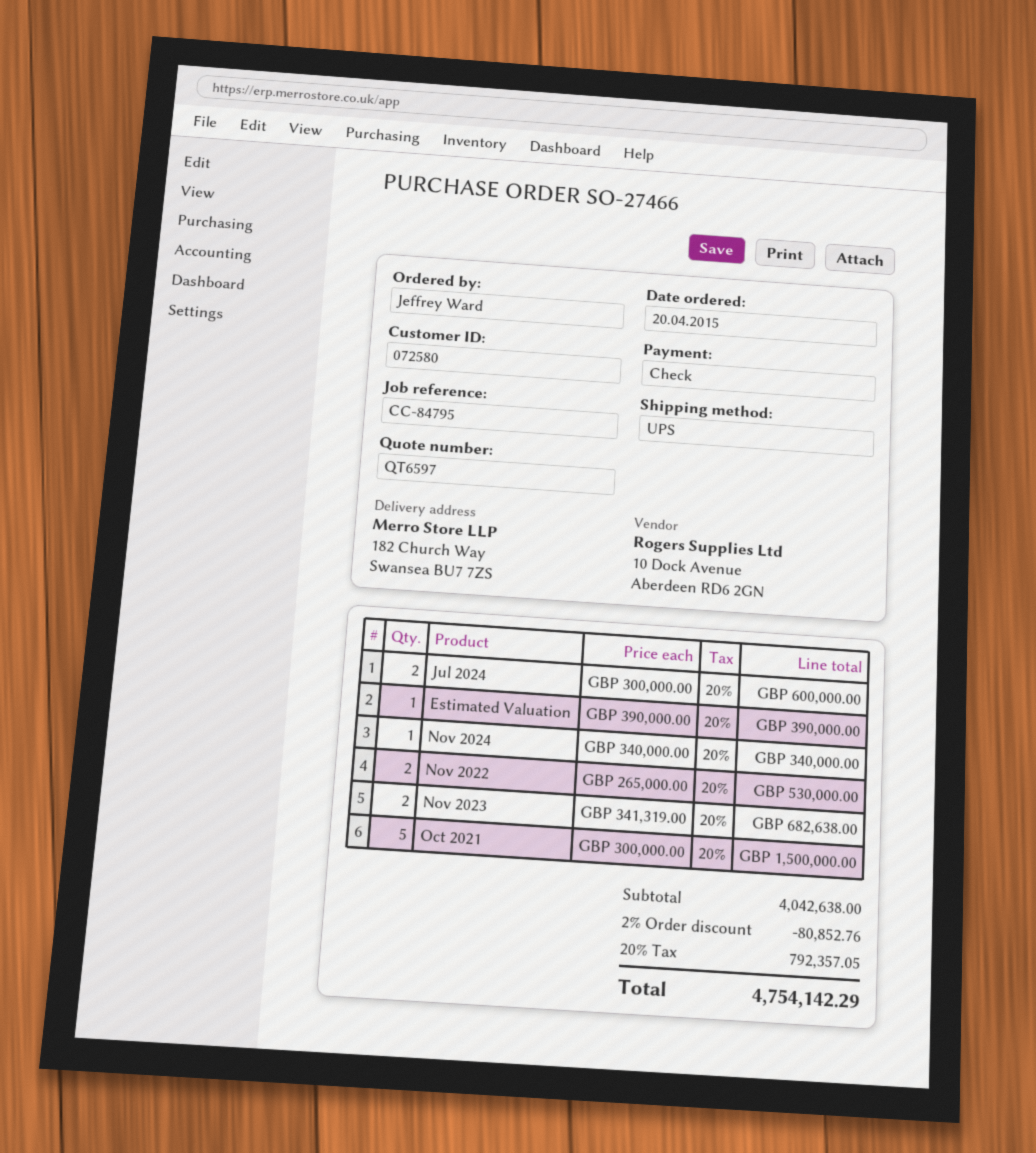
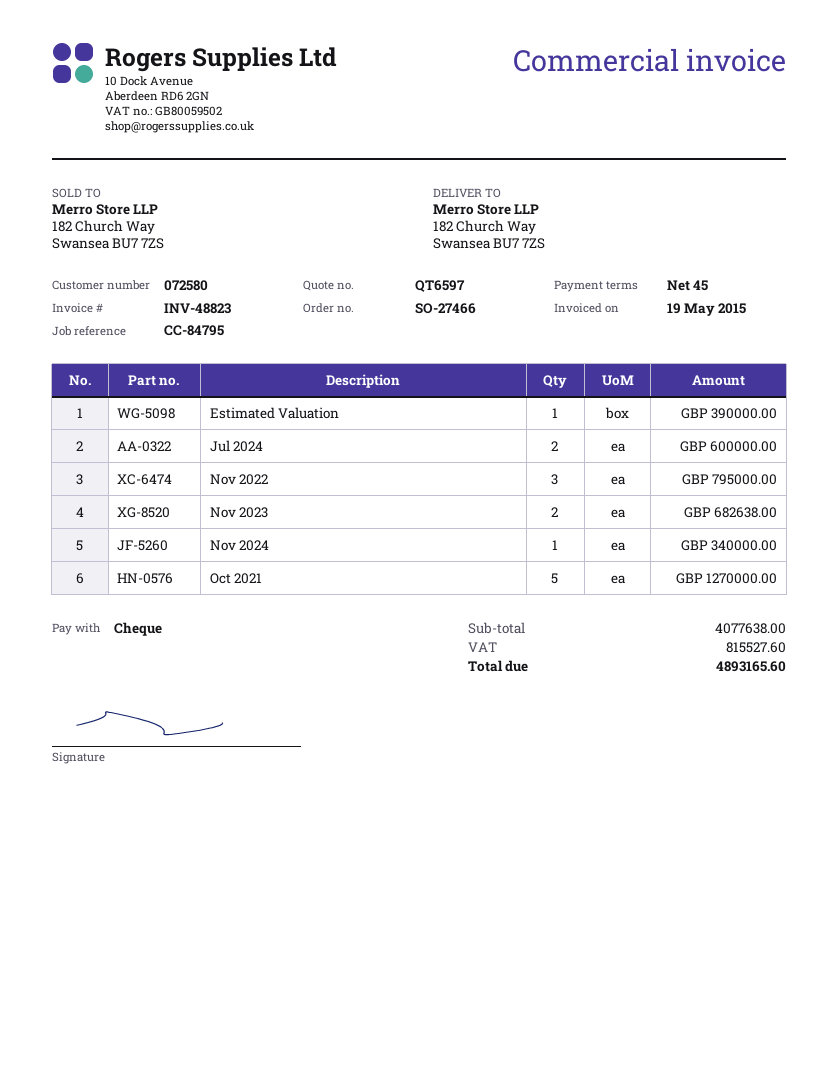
Nov 2022: 2 for 530000.00 -> 3 for 795000.00
Oct 2021: 5 for 1500000.00 -> 5 for 1270000.00
subtotal: 4042638.00 -> 4077638.00
discount: 2% = 80852.76 -> none
tax: 792357.05 -> 815527.60
total: 4754142.29 -> 4893165.60

